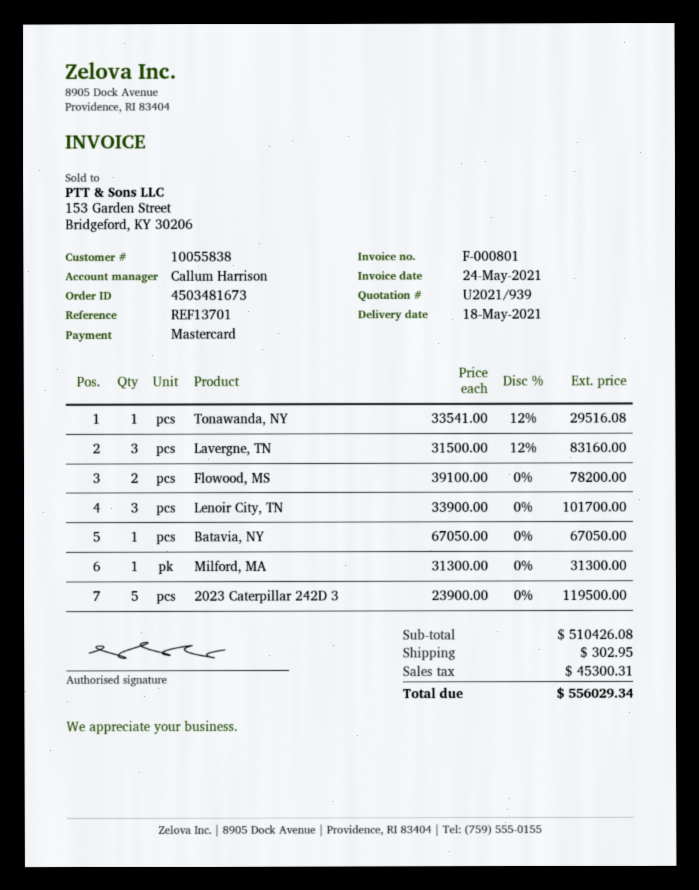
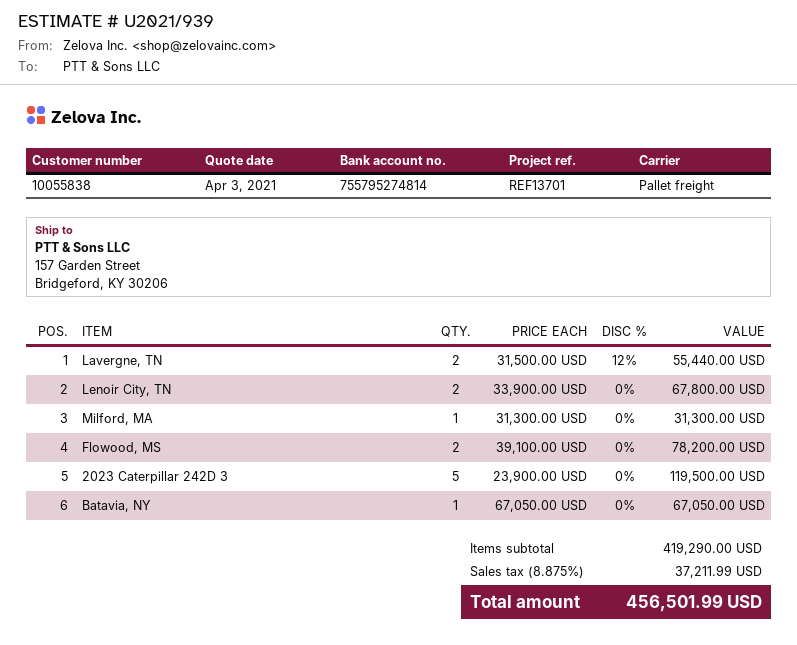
Tonawanda, NY: 1 x 33541.00 - 12% = 29516.08 -> none
Lavergne, TN: 3 x 31500.00 - 12% = 83160.00 -> 2 x 31500.00 - 12% = 55440.00
Lenoir City, TN: 3 x 33900.00 = 101700.00 -> 2 x 33900.00 = 67800.00
subtotal: 510426.08 -> 419290.00
shipping: 302.95 -> none
tax: 45300.31 -> 37211.99
total: 556029.34 -> 456501.99

